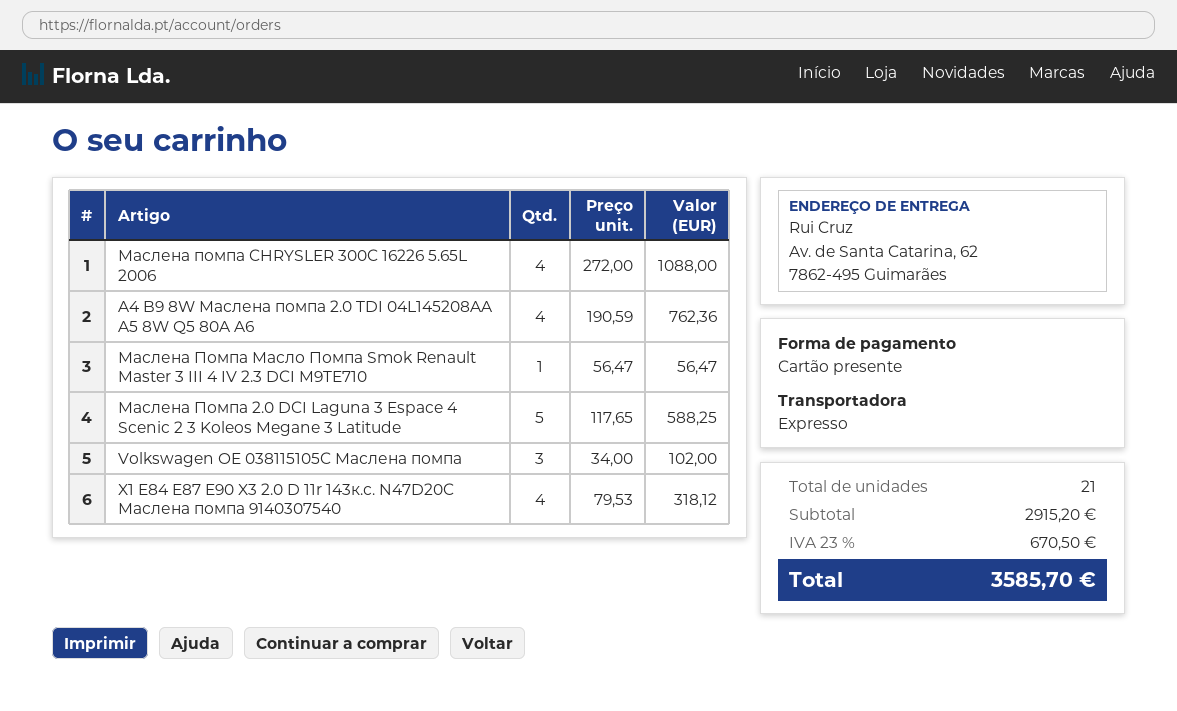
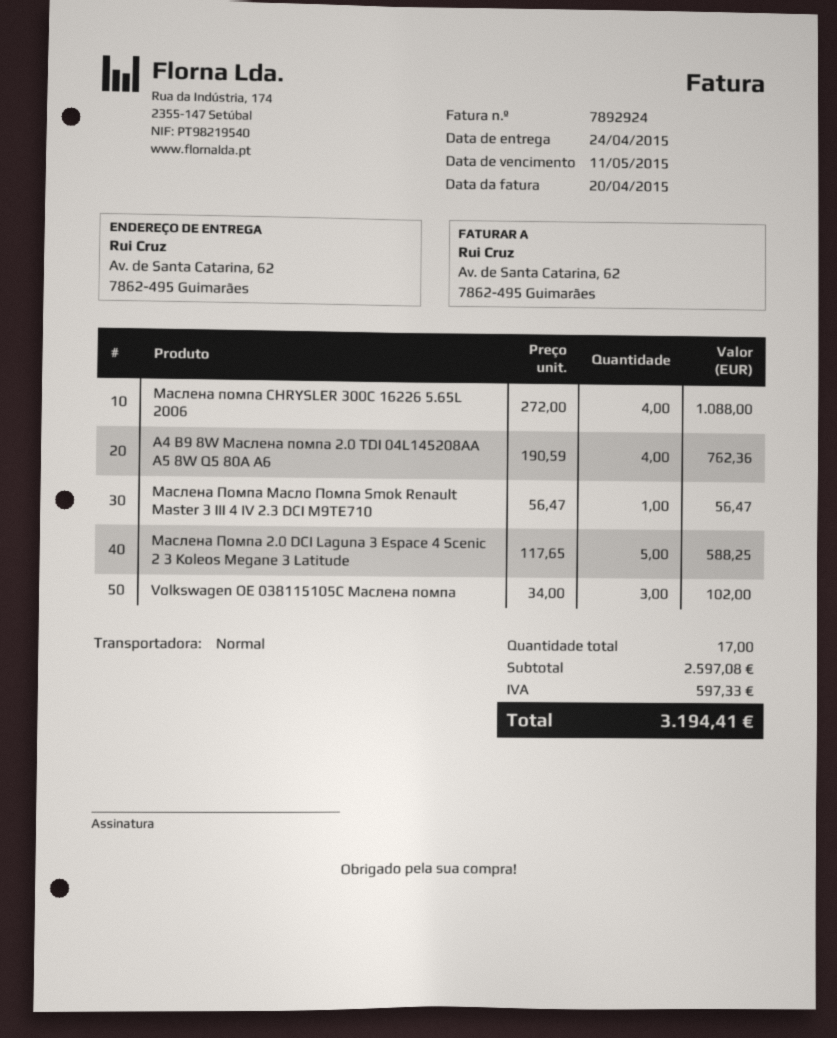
shipping method: express -> standard
X1 E84 E87 E90 X3 2.0 D 11r 143к.с. N47D20C Маслена помпа 9140307540: 4 x 79.53 = 318.12 -> none
total quantity: 21 -> 17
subtotal: 2915.20 -> 2597.08
tax: 670.50 -> 597.33
total: 3585.70 -> 3194.41

